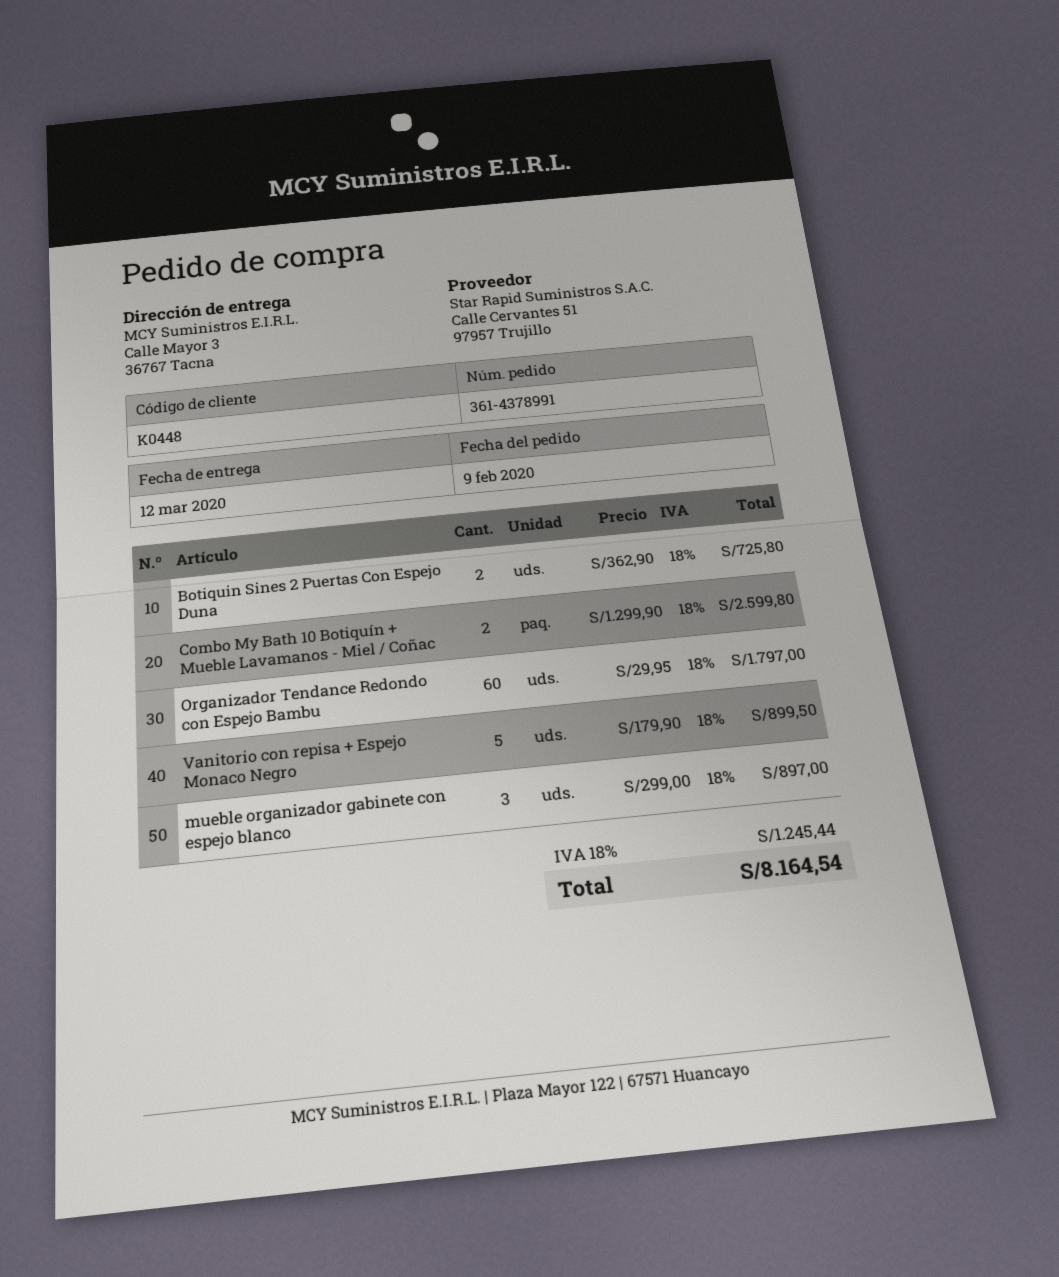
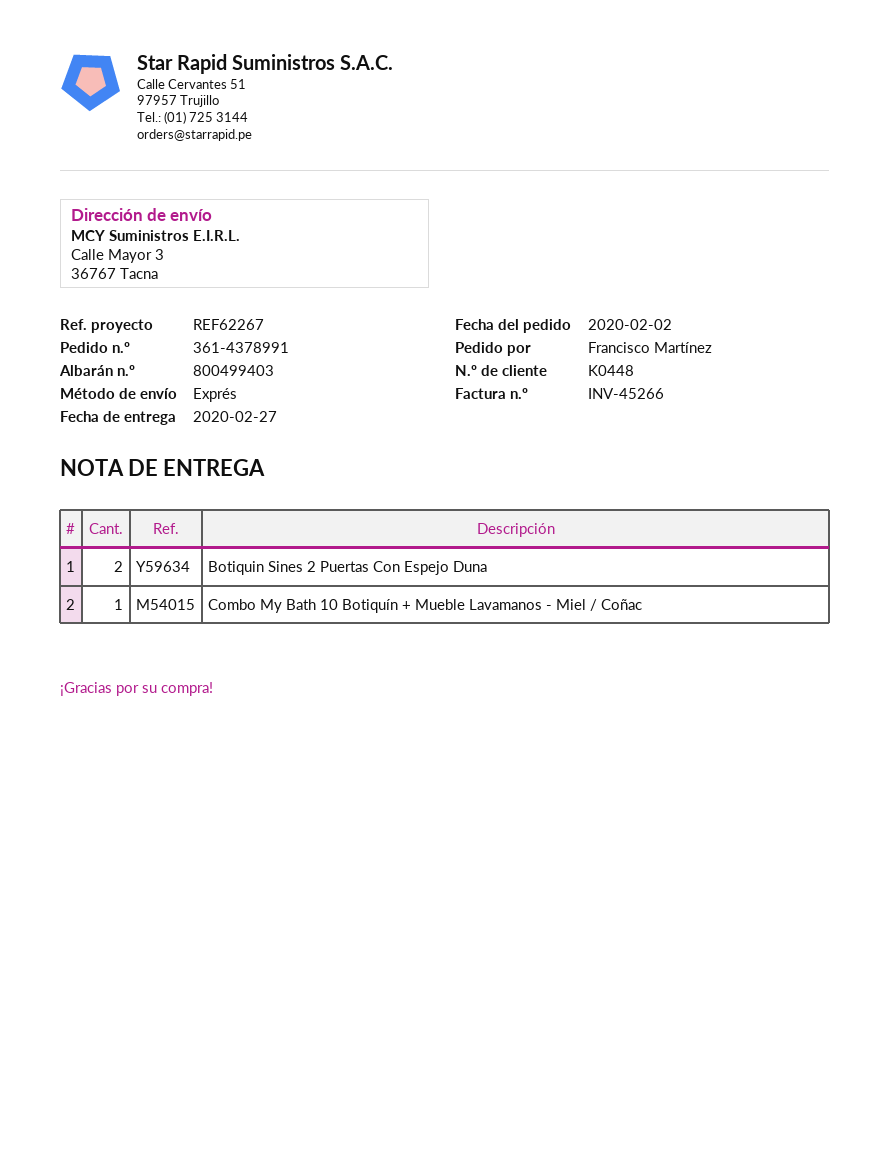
order date: 2020-02-09 -> 2020-02-02
delivery date: 2020-03-12 -> 2020-02-27
Combo My Bath 10 Botiquín + Mueble Lavamanos - Miel / Coñac: 2 -> 1
Organizador Tendance Redondo con Espejo Bambu: 60 -> none
Vanitorio con repisa + Espejo Monaco Negro: 5 -> none
mueble organizador gabinete con espejo blanco: 3 -> none

